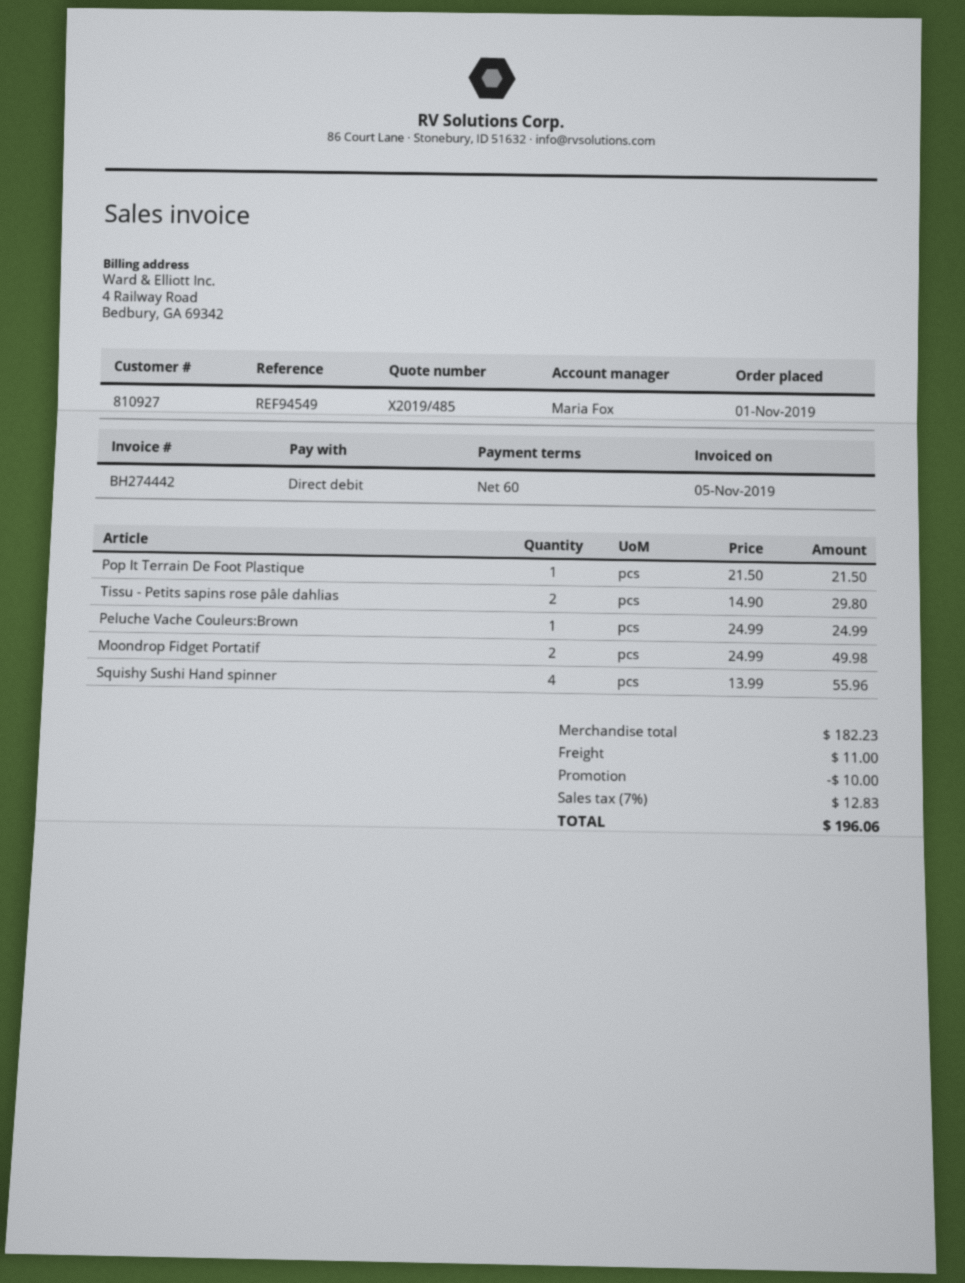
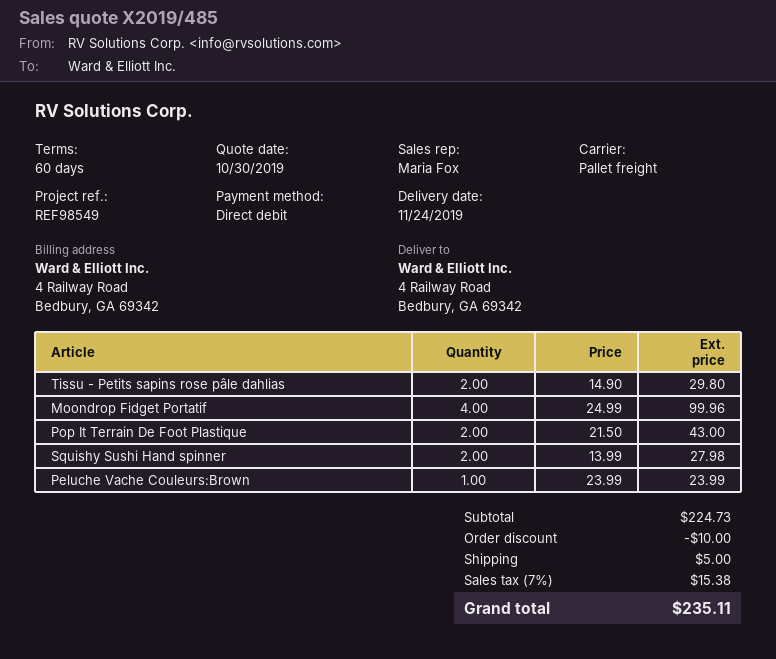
reference: REF94549 -> REF98549
Pop It Terrain De Foot Plastique: 1 x 21.50 = 21.50 -> 2 x 21.50 = 43.00
Peluche Vache Couleurs:Brown: 1 x 24.99 = 24.99 -> 1 x 23.99 = 23.99
Moondrop Fidget Portatif: 2 x 24.99 = 49.98 -> 4 x 24.99 = 99.96
Squishy Sushi Hand spinner: 4 x 13.99 = 55.96 -> 2 x 13.99 = 27.98
subtotal: 182.23 -> 224.73
shipping: 11.00 -> 5.00
tax: 7% = 12.83 -> 7% = 15.38
total: 196.06 -> 235.11

